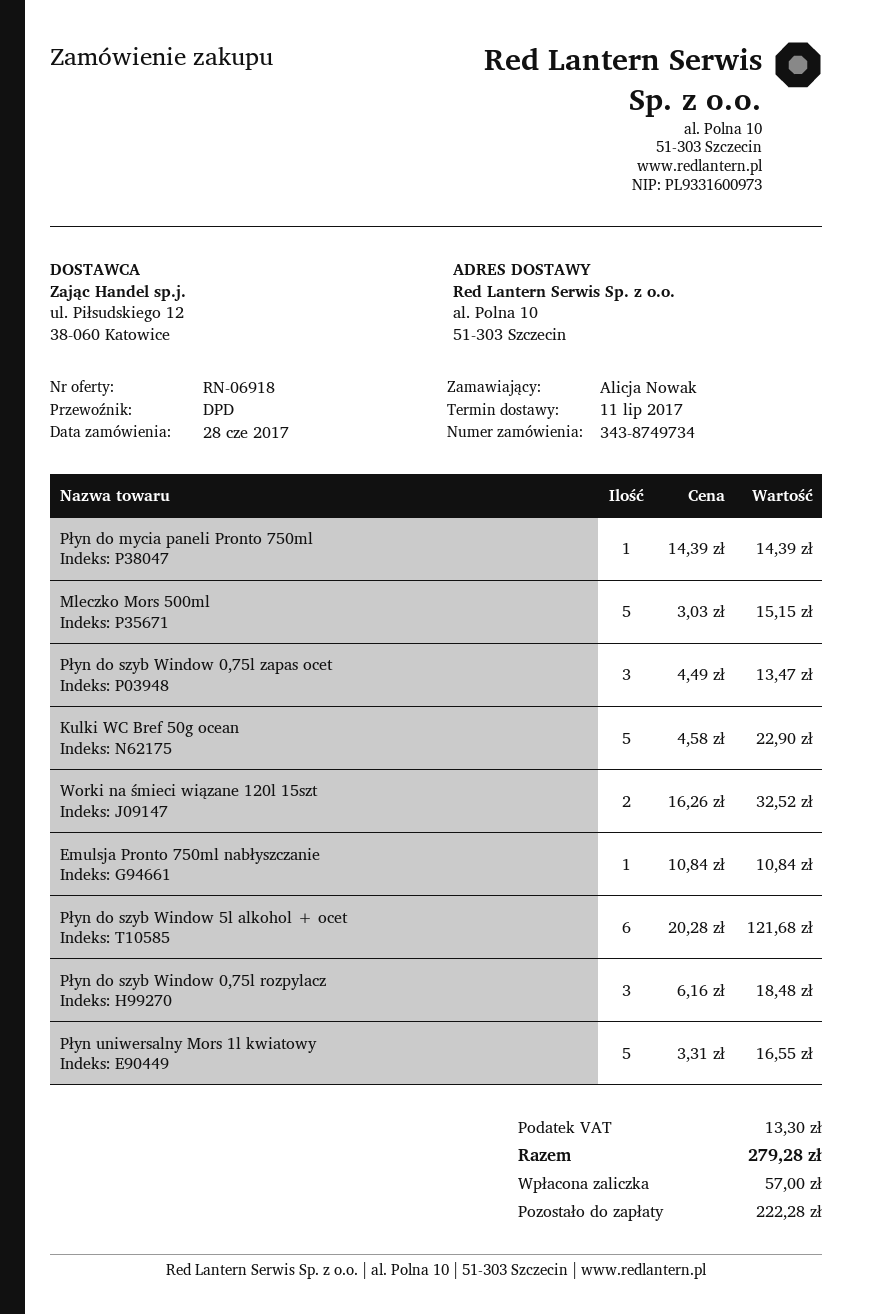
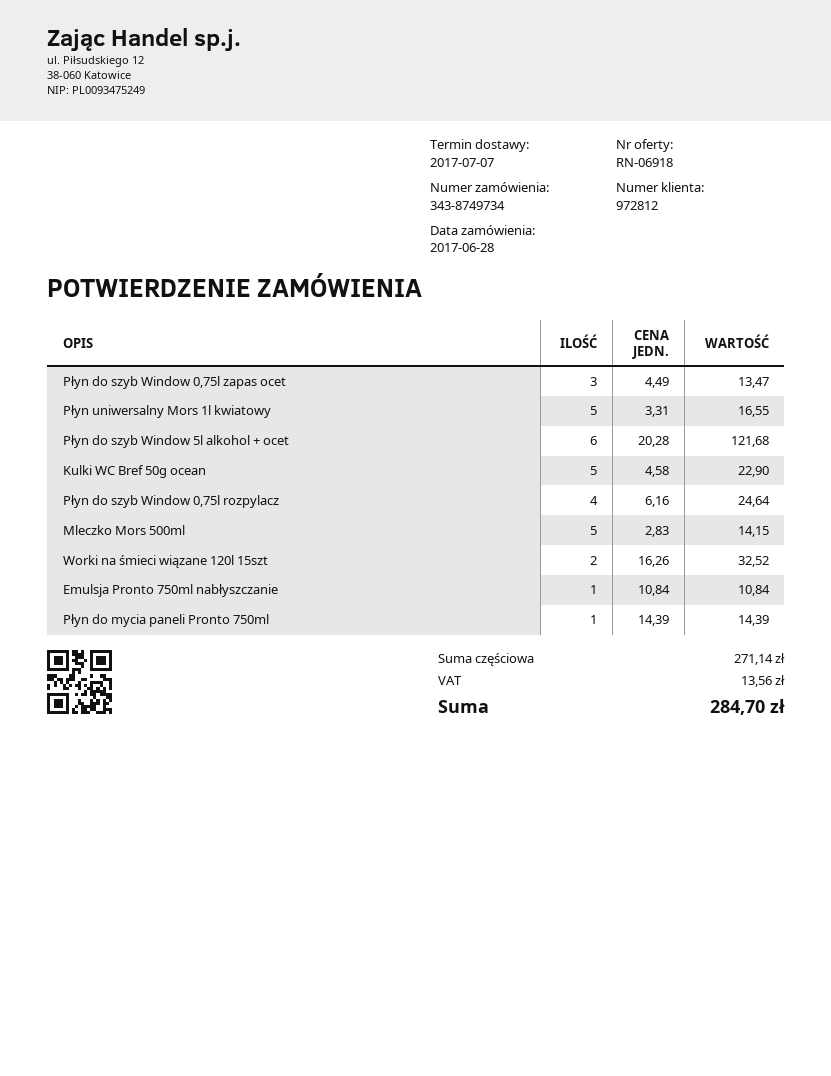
delivery date: 2017-07-11 -> 2017-07-07
Mleczko Mors 500ml: 5 x 3.03 = 15.15 -> 5 x 2.83 = 14.15
Płyn do szyb Window 0,75l rozpylacz: 3 x 6.16 = 18.48 -> 4 x 6.16 = 24.64
tax: 13.30 -> 13.56
total: 279.28 -> 284.70

